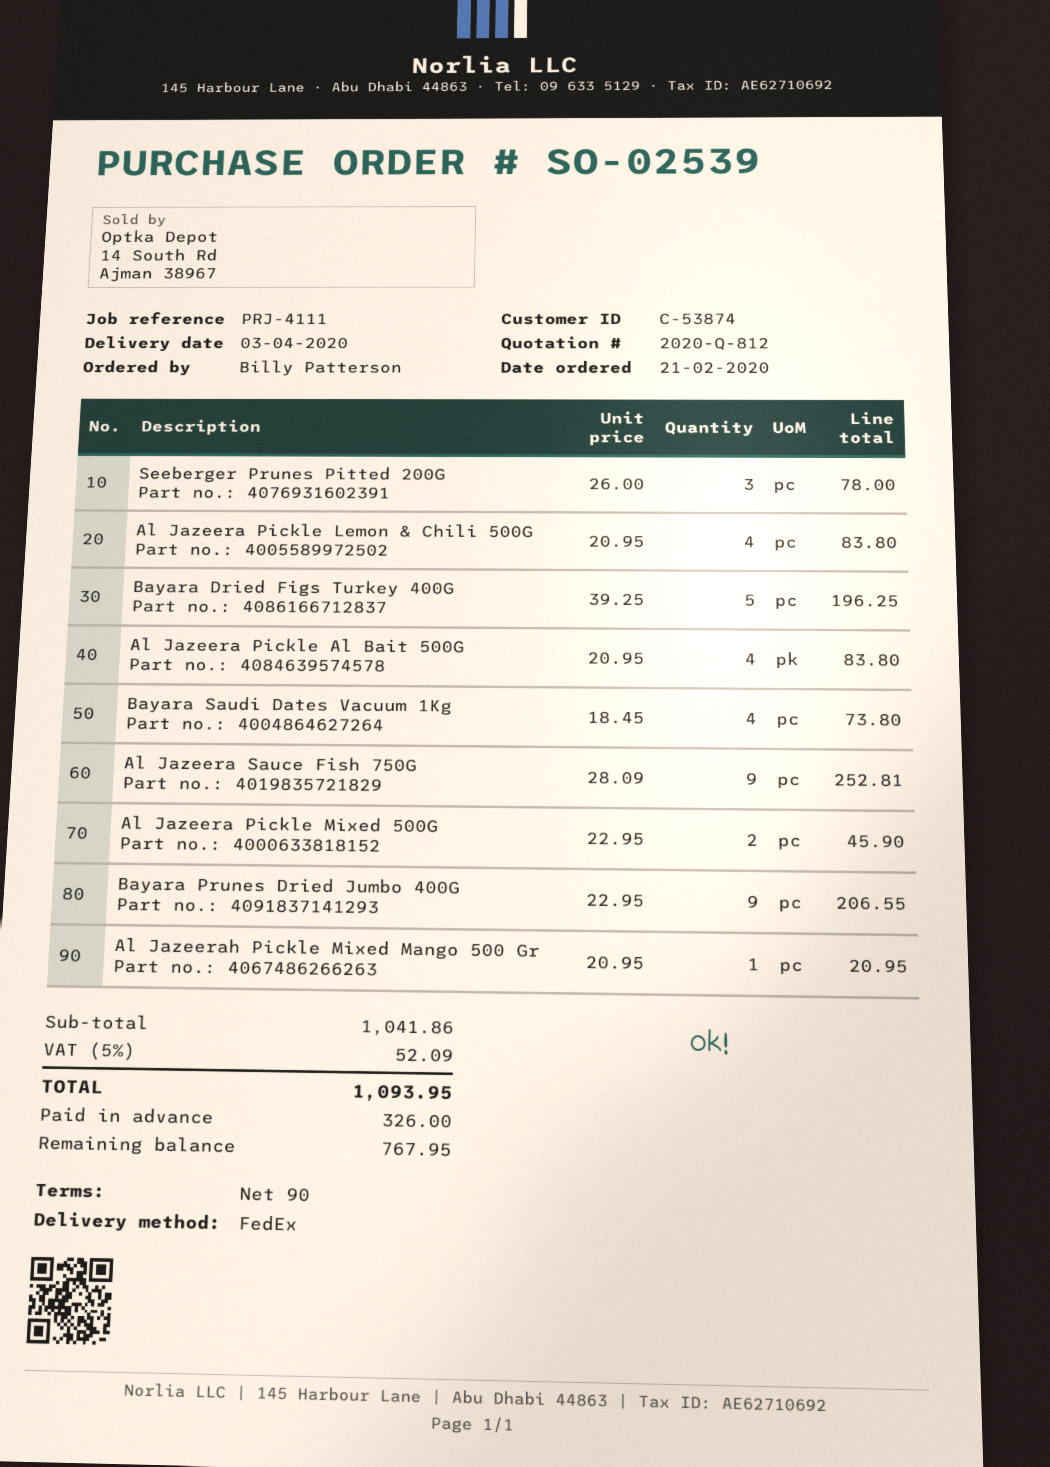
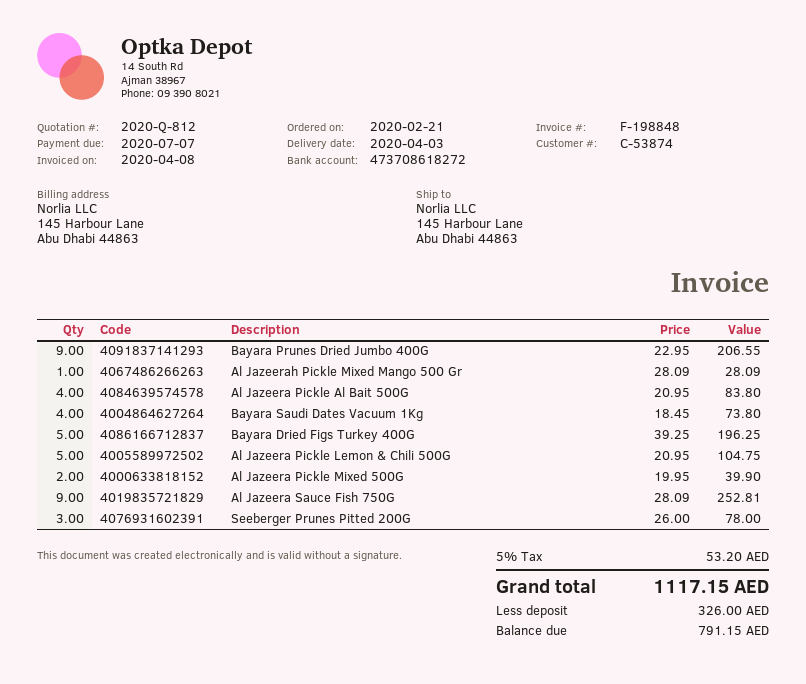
Al Jazeera Pickle Lemon & Chili 500G: 4 x 20.95 = 83.80 -> 5 x 20.95 = 104.75
Al Jazeera Pickle Mixed 500G: 2 x 22.95 = 45.90 -> 2 x 19.95 = 39.90
Al Jazeerah Pickle Mixed Mango 500 Gr: 1 x 20.95 = 20.95 -> 1 x 28.09 = 28.09
tax: 5% = 52.09 -> 5% = 53.20
total: 1093.95 -> 1117.15
balance: 767.95 -> 791.15

